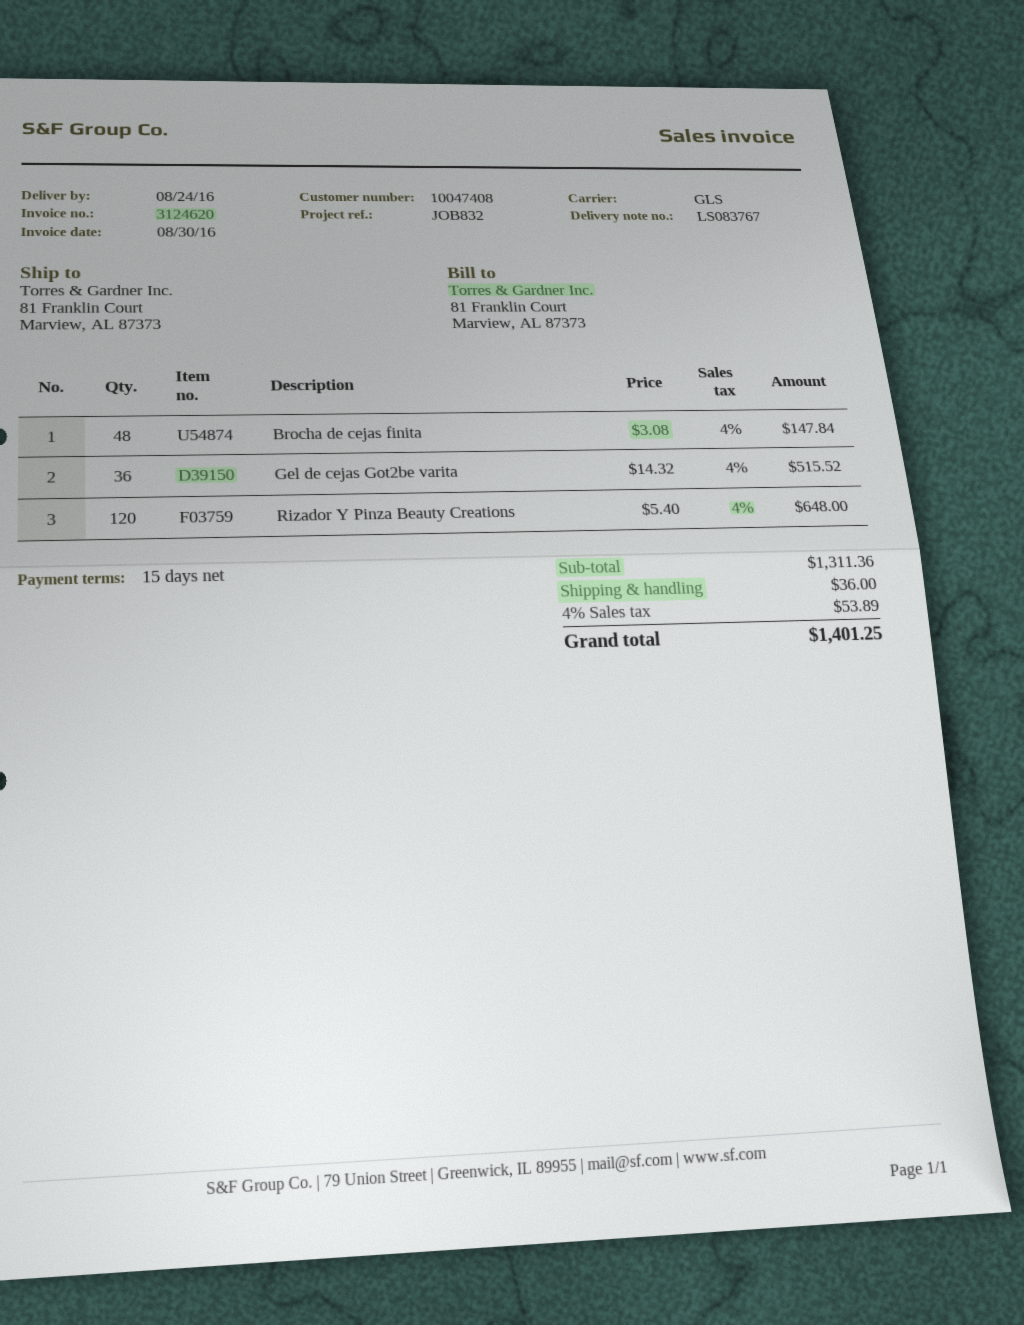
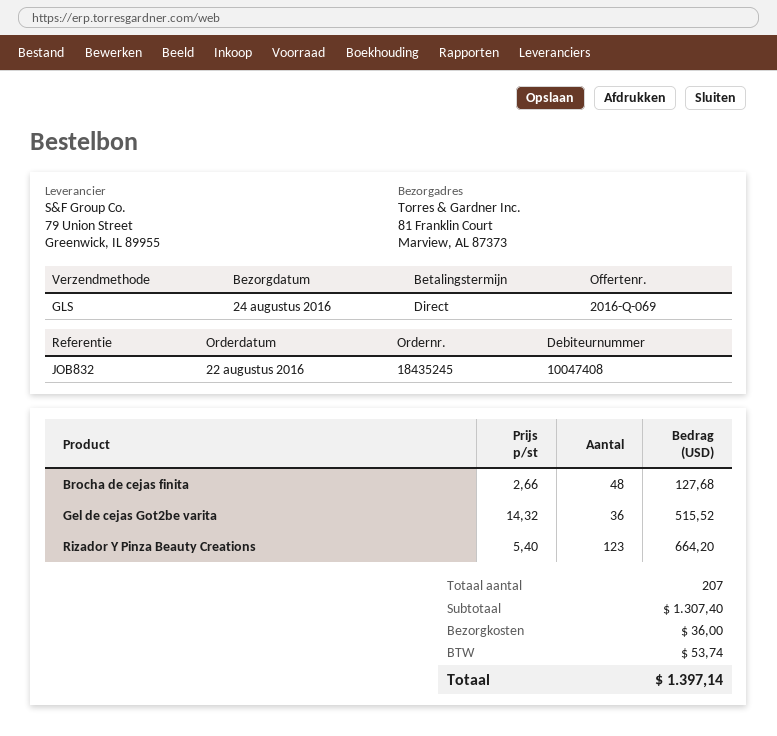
payment terms: 15 days -> on receipt
Brocha de cejas finita: 48 x 3.08 = 147.84 -> 48 x 2.66 = 127.68
Rizador Y Pinza Beauty Creations: 120 x 5.40 = 648.00 -> 123 x 5.40 = 664.20
subtotal: 1311.36 -> 1307.40
tax: 53.89 -> 53.74
total: 1401.25 -> 1397.14

